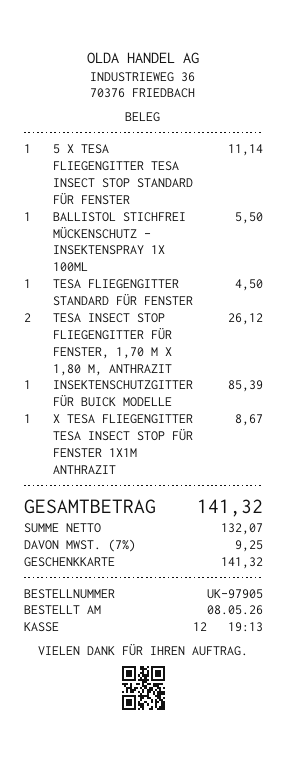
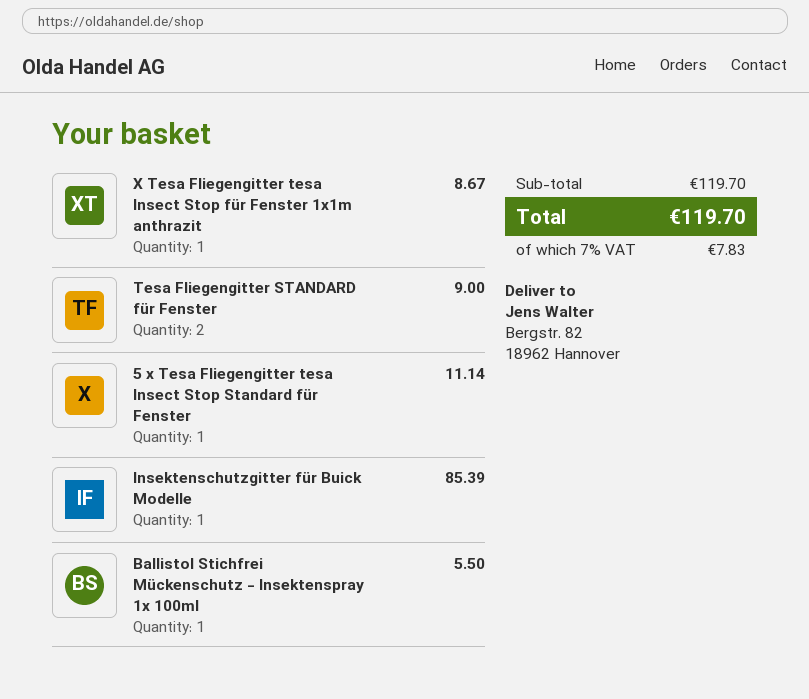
TESA FLIEGENGITTER STANDARD FÜR FENSTER: 1 for 4.50 -> 2 for 9.00
TESA INSECT STOP FLIEGENGITTER FÜR FENSTER, 1,70 M X 1,80 M, ANTHRAZIT: 2 for 26.12 -> none
tax: 7% = 9.25 -> 7% = 7.83
total: 141.32 -> 119.70

